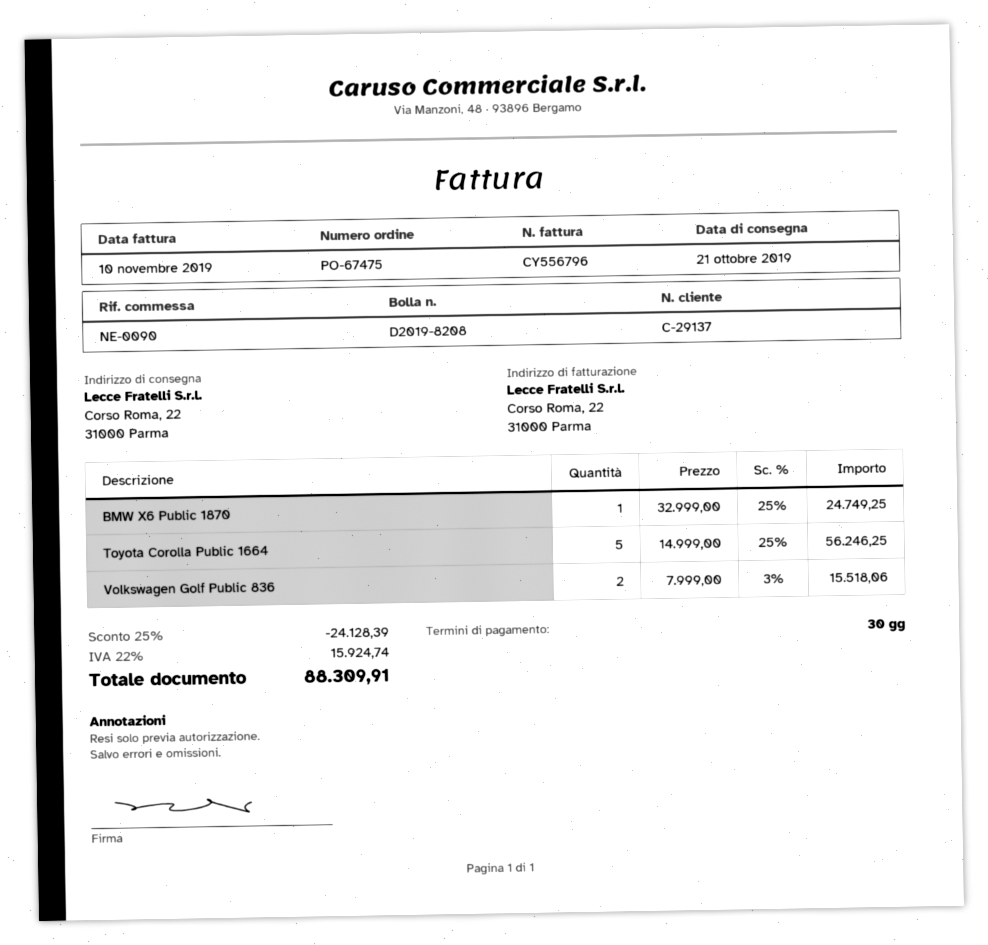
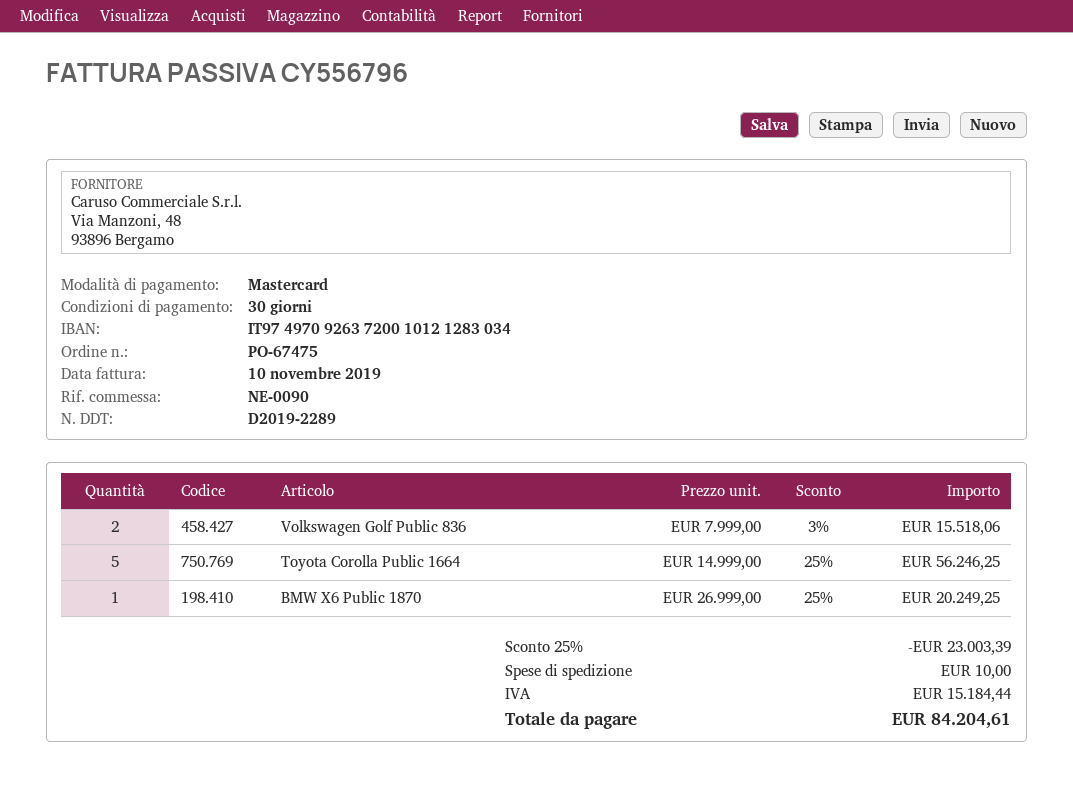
delivery note number: D2019-8208 -> D2019-2289
BMW X6 Public 1870: 1 x 32999.00 - 25% = 24749.25 -> 1 x 26999.00 - 25% = 20249.25
discount: 25% = 24128.39 -> 25% = 23003.39
shipping: none -> 10.00
tax: 15924.74 -> 15184.44
total: 88309.91 -> 84204.61

